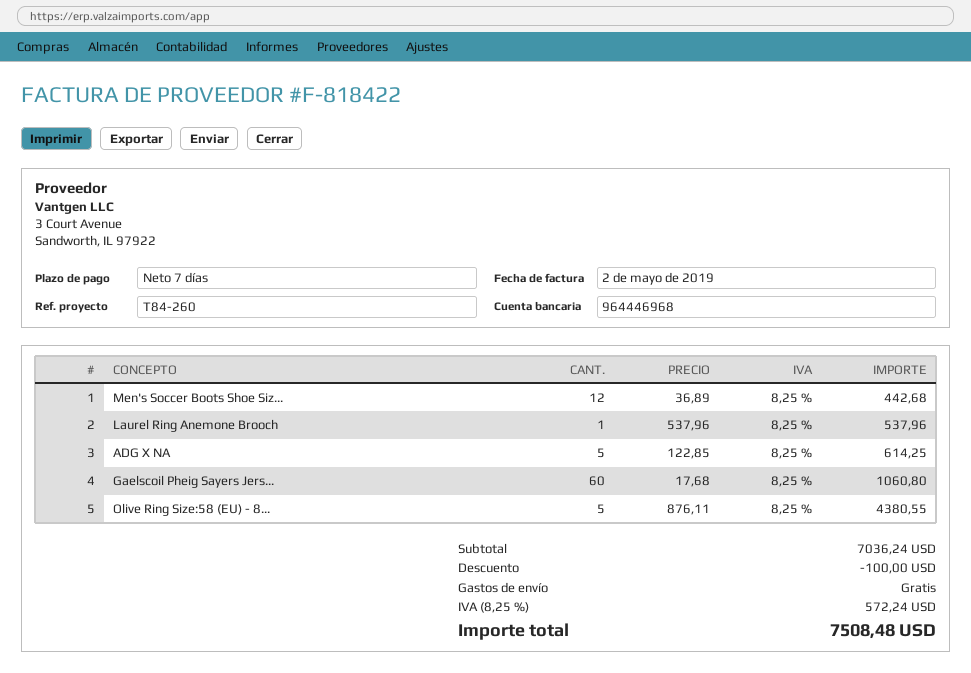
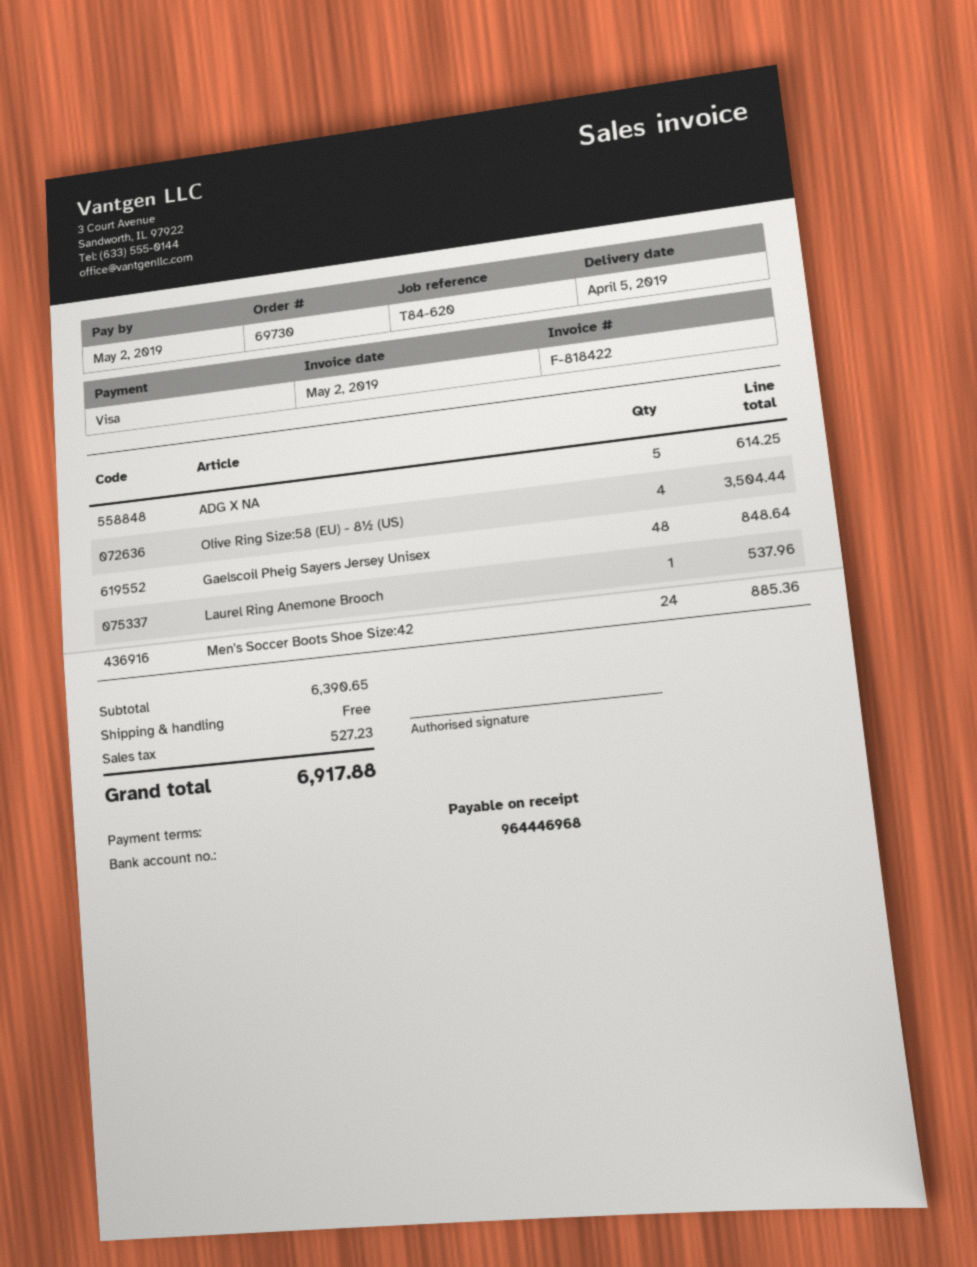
payment terms: 7 days -> on receipt
reference: T84-260 -> T84-620
Men's Soccer Boots Shoe Siz...: 12 for 442.68 -> 24 for 885.36
Gaelscoil Pheig Sayers Jers...: 60 for 1060.80 -> 48 for 848.64
Olive Ring Size:58 (EU) - 8...: 5 for 4380.55 -> 4 for 3504.44
subtotal: 7036.24 -> 6390.65
discount: 100.00 -> none
tax: 572.24 -> 527.23
total: 7508.48 -> 6917.88

